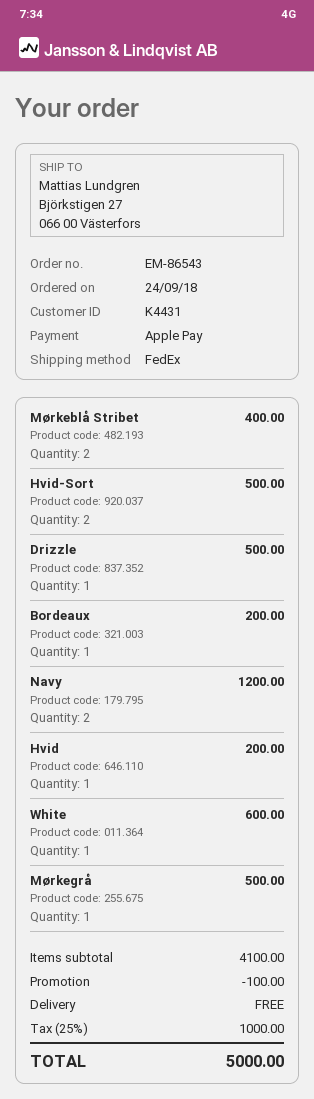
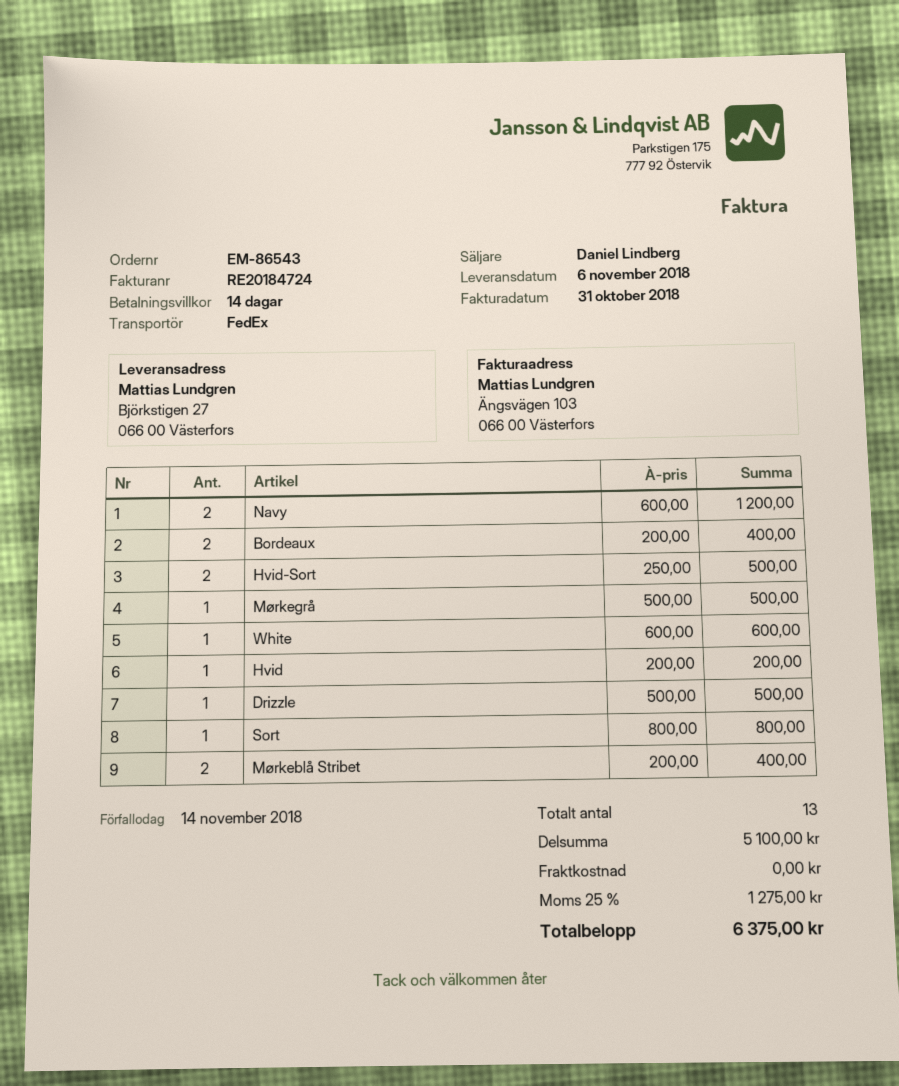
Bordeaux: 1 for 200.00 -> 2 for 400.00
Sort: none -> 1 for 800.00
subtotal: 4100.00 -> 5100.00
discount: 100.00 -> none
tax: 25% = 1000.00 -> 25% = 1275.00
total: 5000.00 -> 6375.00

